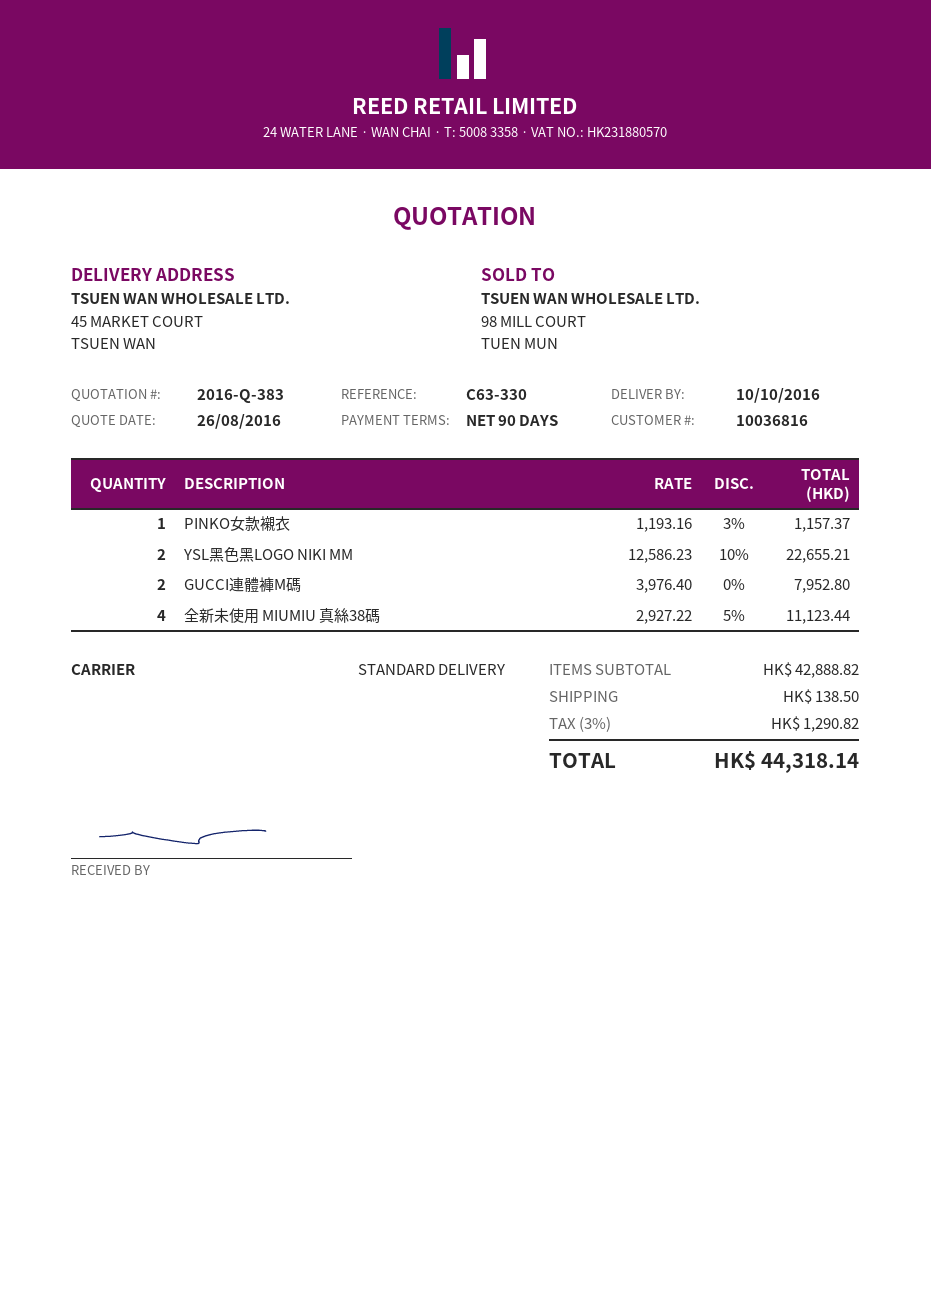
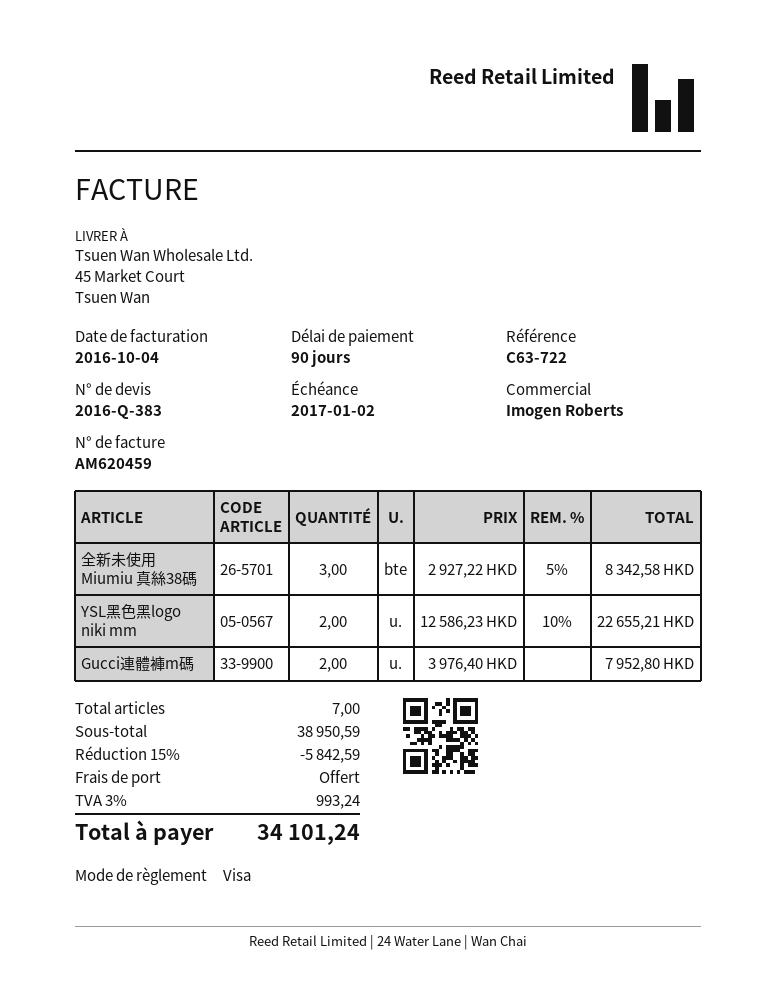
reference: C63-330 -> C63-722
PINKO女款襯衣: 1 x 1193.16 - 3% = 1157.37 -> none
全新未使用 MIUMIU 真絲38碼: 4 x 2927.22 - 5% = 11123.44 -> 3 x 2927.22 - 5% = 8342.58
subtotal: 42888.82 -> 38950.59
discount: none -> 15% = 5842.59
shipping: 138.50 -> 0.00
tax: 3% = 1290.82 -> 3% = 993.24
total: 44318.14 -> 34101.24

